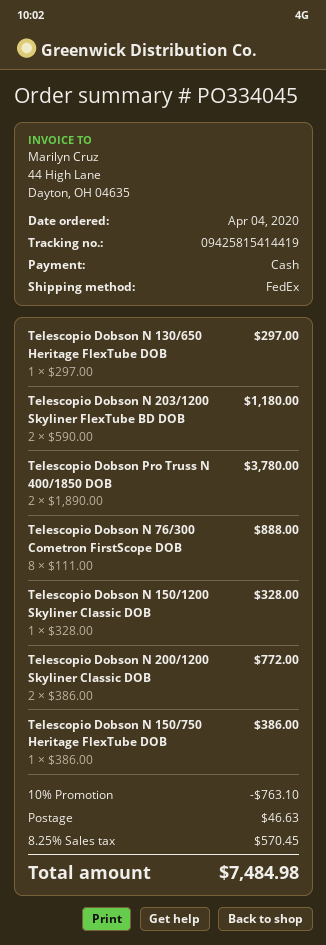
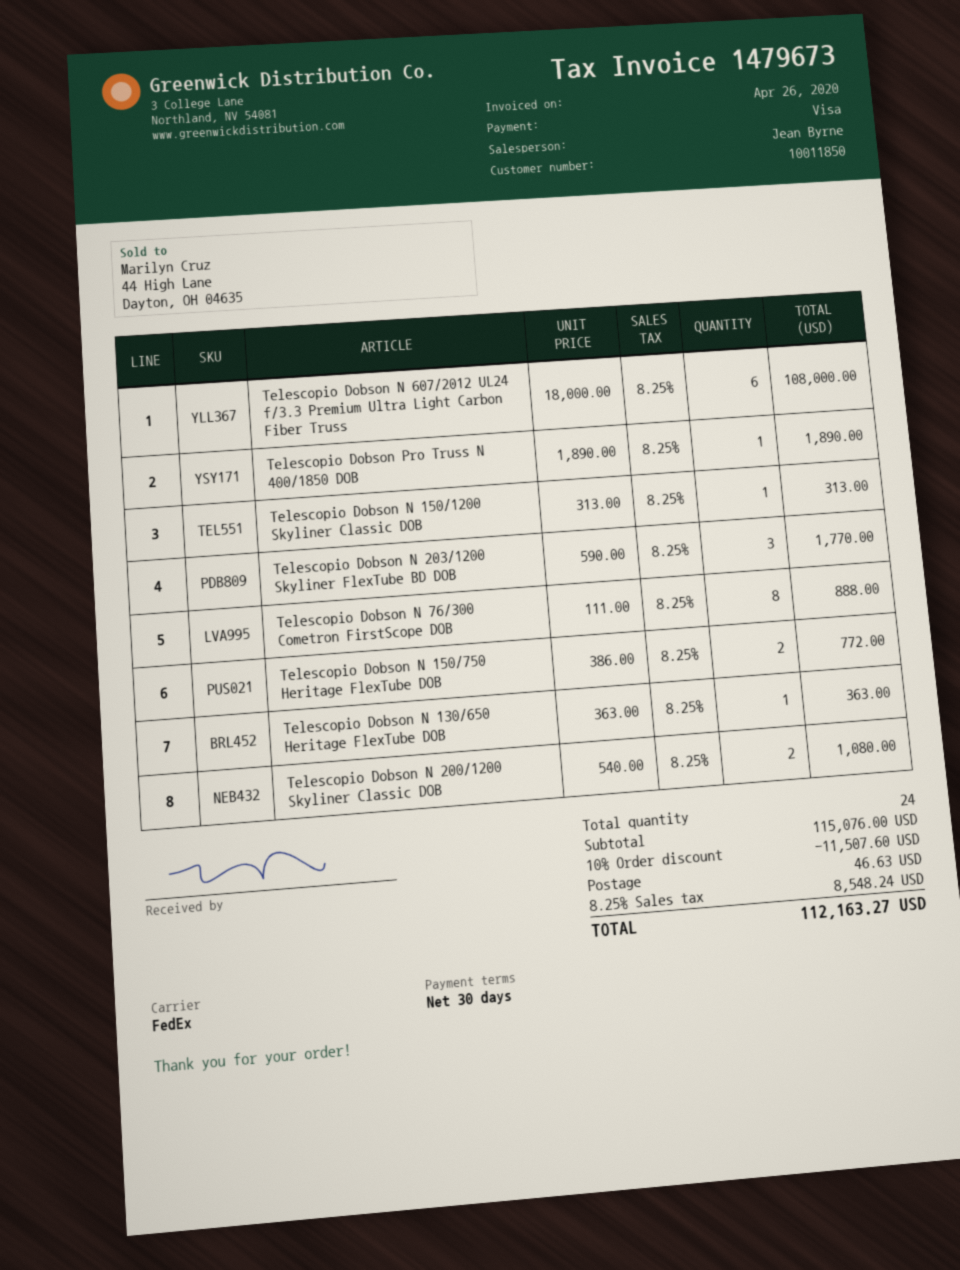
payment method: cash -> Visa
Telescopio Dobson N 130/650 Heritage FlexTube DOB: 1 x 297.00 = 297.00 -> 1 x 363.00 = 363.00
Telescopio Dobson N 203/1200 Skyliner FlexTube BD DOB: 2 x 590.00 = 1180.00 -> 3 x 590.00 = 1770.00
Telescopio Dobson Pro Truss N 400/1850 DOB: 2 x 1890.00 = 3780.00 -> 1 x 1890.00 = 1890.00
Telescopio Dobson N 150/1200 Skyliner Classic DOB: 1 x 328.00 = 328.00 -> 1 x 313.00 = 313.00
Telescopio Dobson N 200/1200 Skyliner Classic DOB: 2 x 386.00 = 772.00 -> 2 x 540.00 = 1080.00
Telescopio Dobson N 150/750 Heritage FlexTube DOB: 1 x 386.00 = 386.00 -> 2 x 386.00 = 772.00
Telescopio Dobson N 607/2012 UL24 f/3.3 Premium Ultra Light Carbon Fiber Truss: none -> 6 x 18000.00 = 108000.00
discount: 10% = 763.10 -> 10% = 11507.60
tax: 8.25% = 570.45 -> 8.25% = 8548.24
total: 7484.98 -> 112163.27

